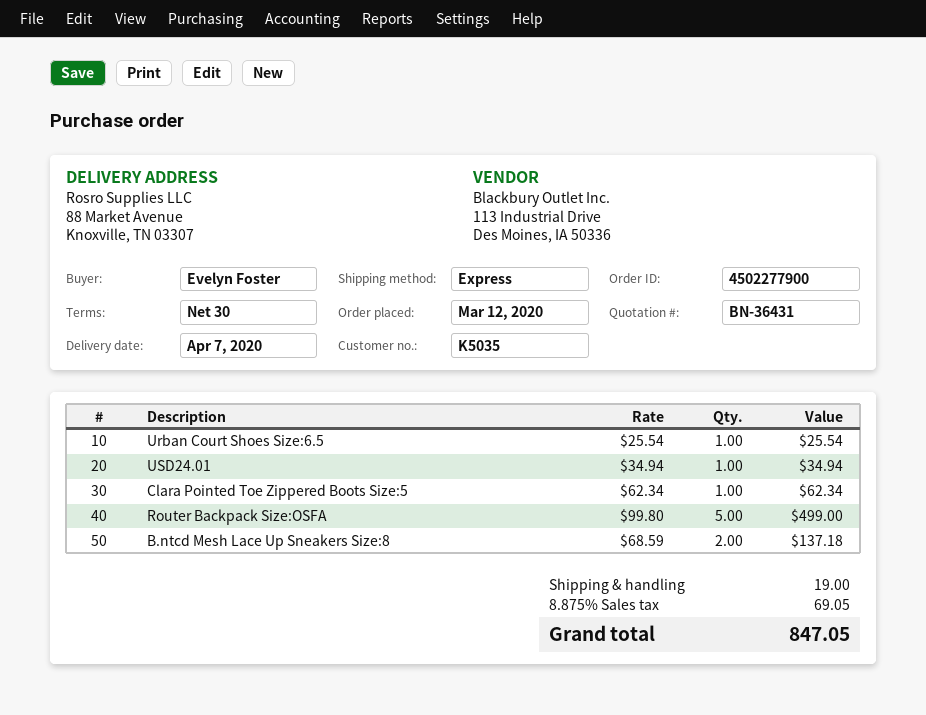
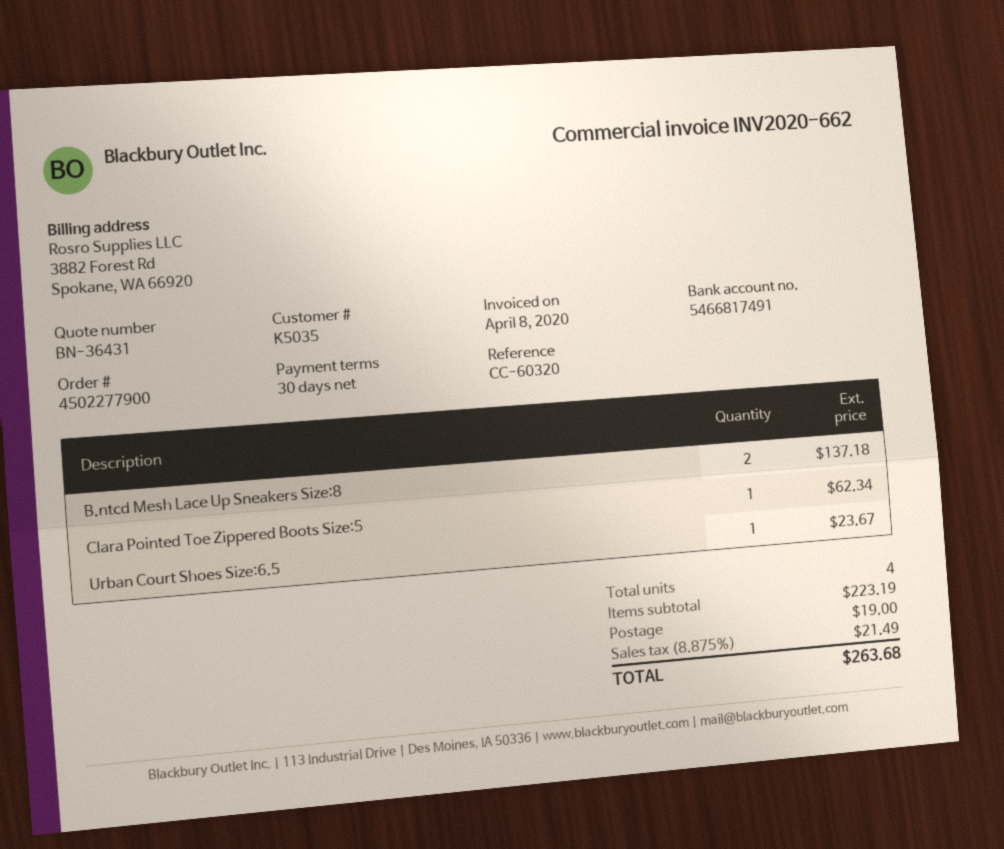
Urban Court Shoes Size:6.5: 1 for 25.54 -> 1 for 23.67
USD24.01: 1 for 34.94 -> none
Router Backpack Size:OSFA: 5 for 499.00 -> none
tax: 8.875% = 69.05 -> 8.875% = 21.49
total: 847.05 -> 263.68

